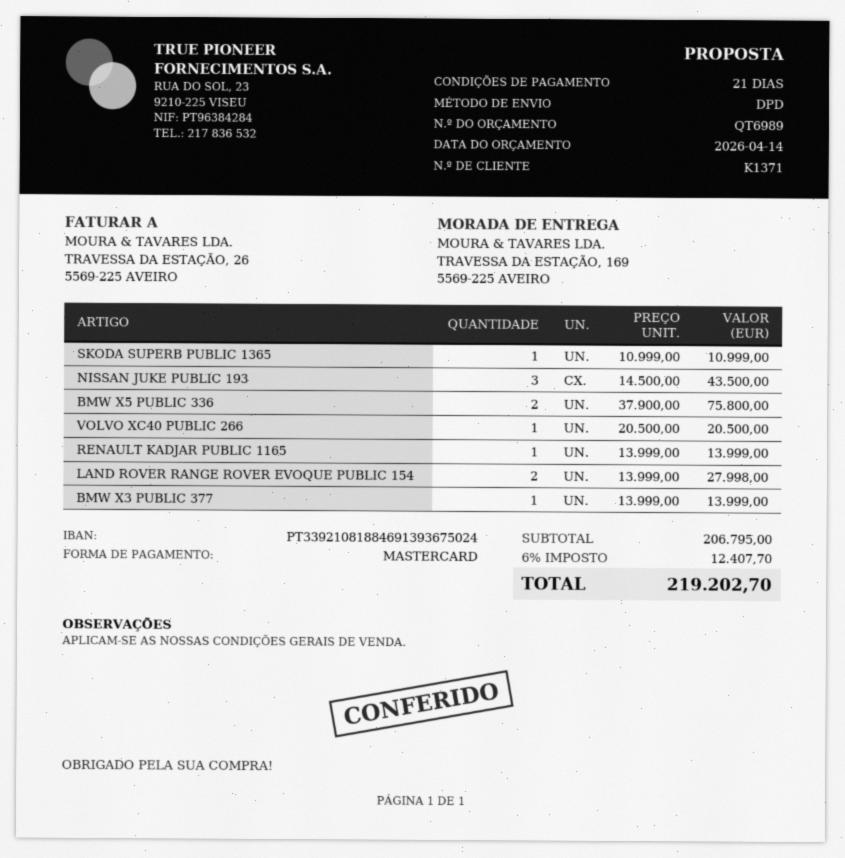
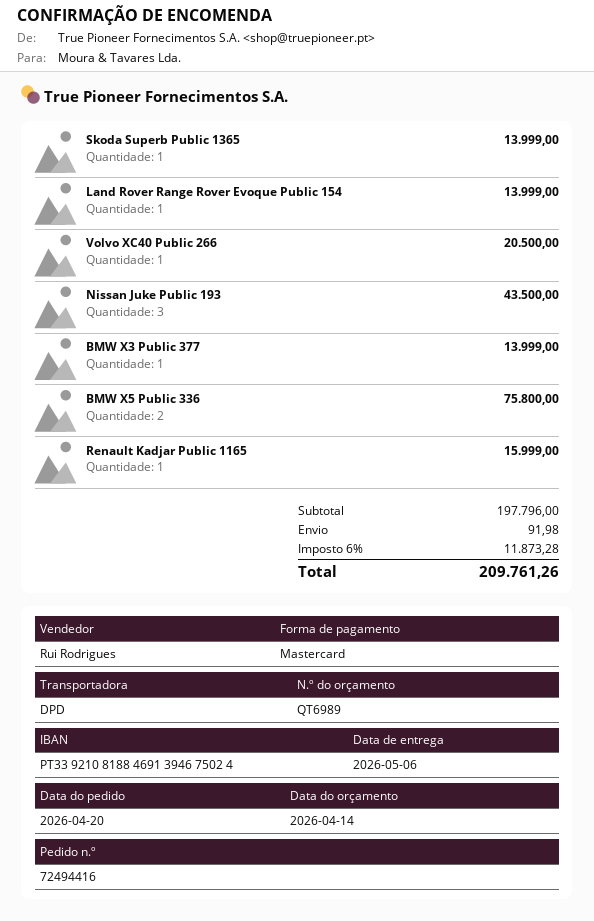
bank account: PT33921081884691393675024 -> PT33921081884691394675024
SKODA SUPERB PUBLIC 1365: 1 for 10999.00 -> 1 for 13999.00
RENAULT KADJAR PUBLIC 1165: 1 for 13999.00 -> 1 for 15999.00
LAND ROVER RANGE ROVER EVOQUE PUBLIC 154: 2 for 27998.00 -> 1 for 13999.00
subtotal: 206795.00 -> 197796.00
shipping: none -> 91.98
tax: 6% = 12407.70 -> 6% = 11873.28
total: 219202.70 -> 209761.26

